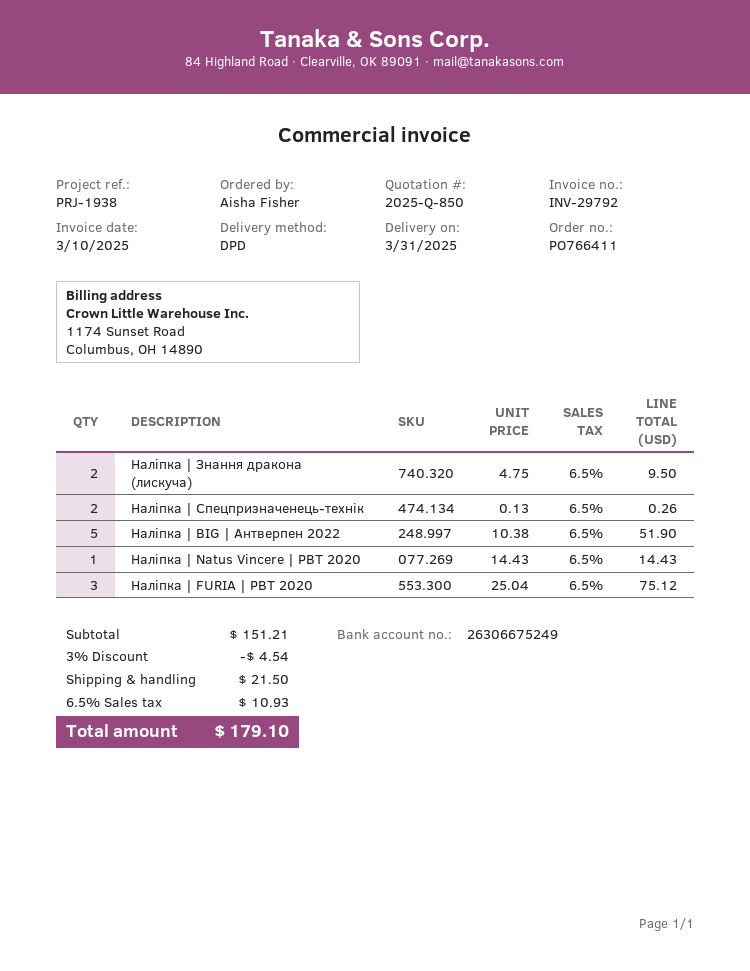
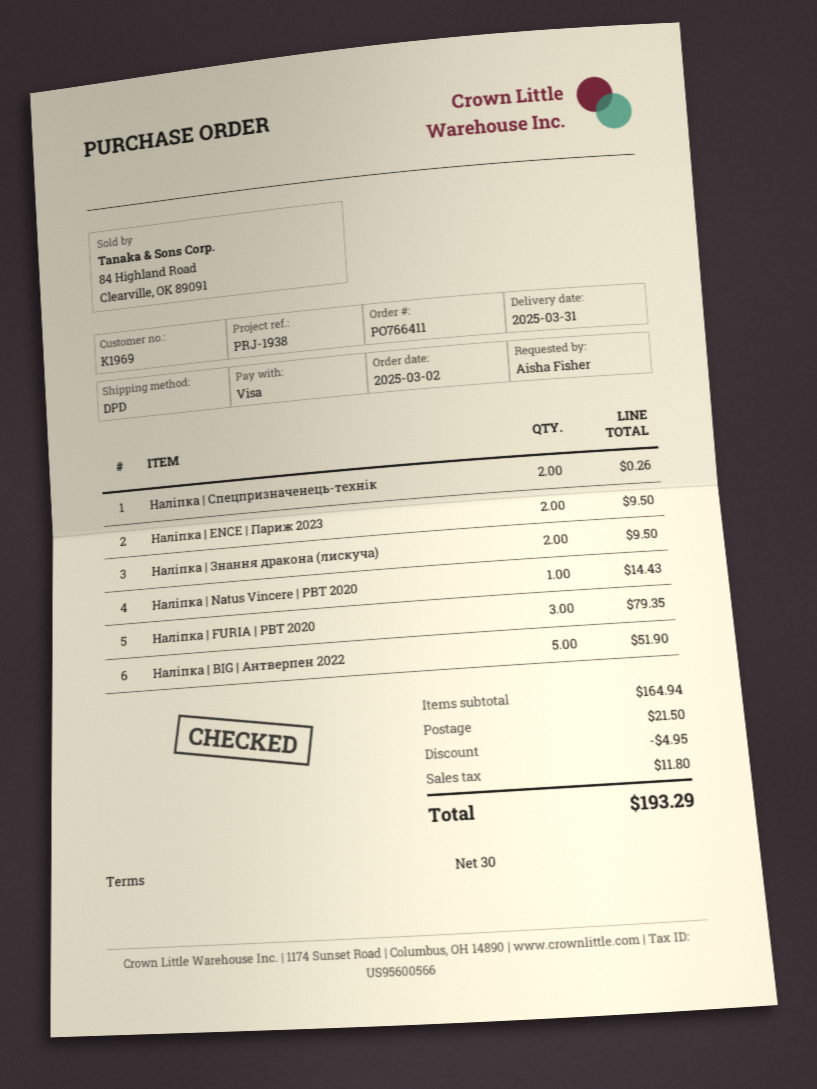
Наліпка | FURIA | РВТ 2020: 3 for 75.12 -> 3 for 79.35
Наліпка | ENCE | Париж 2023: none -> 2 for 9.50
subtotal: 151.21 -> 164.94
discount: 4.54 -> 4.95
tax: 10.93 -> 11.80
total: 179.10 -> 193.29

